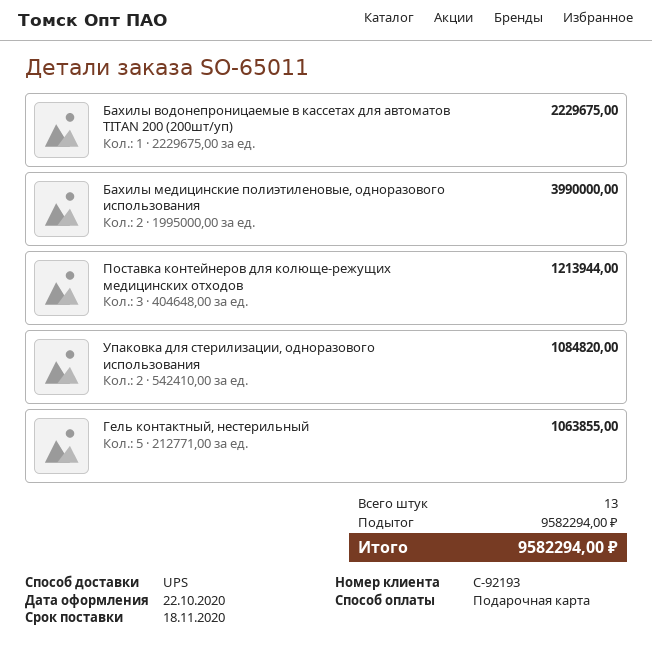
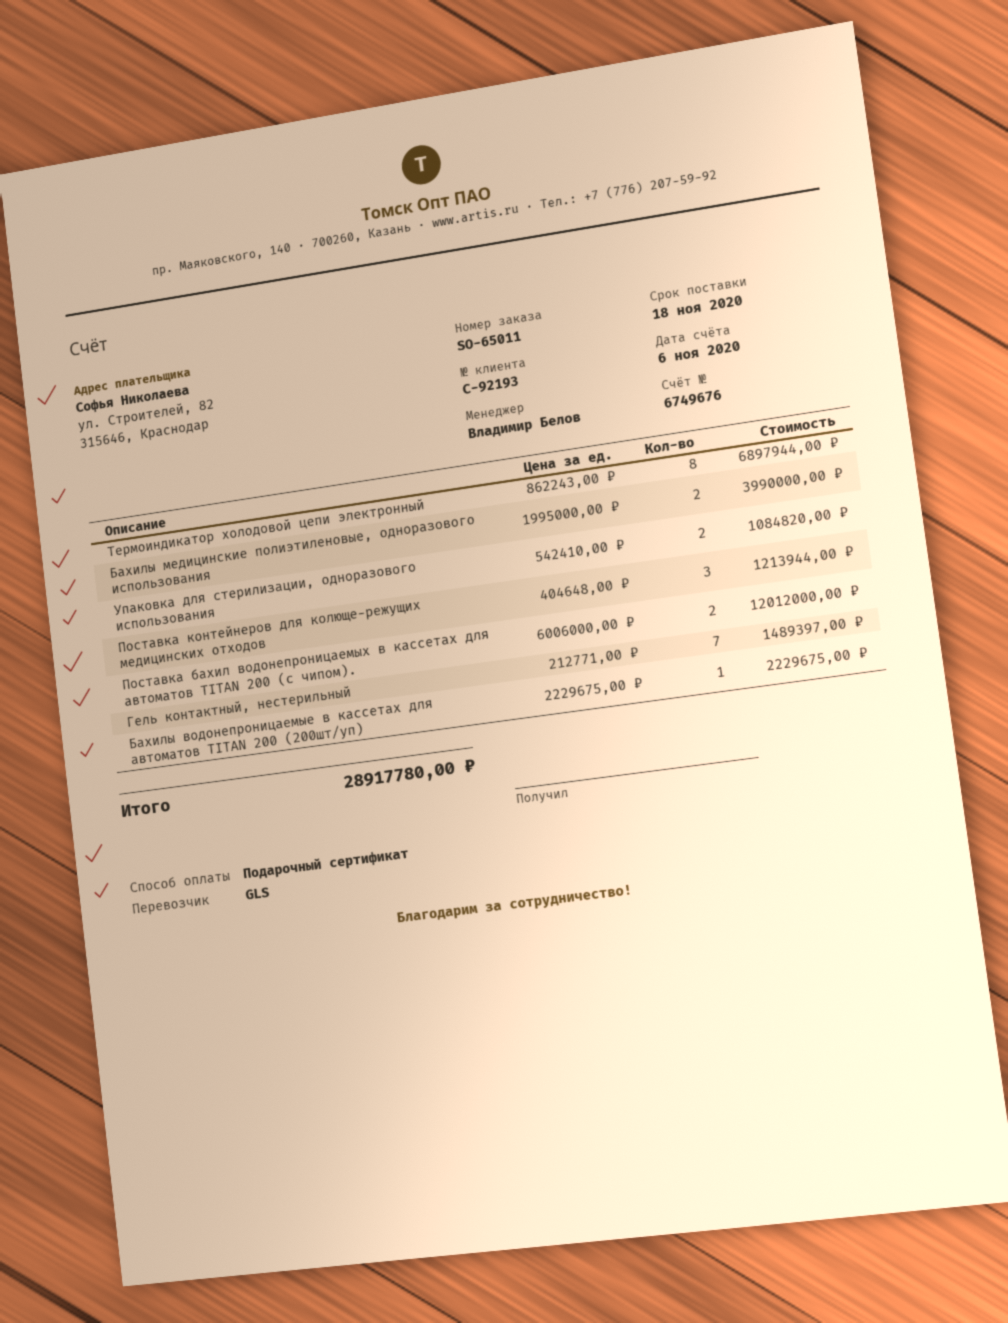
shipping method: UPS -> GLS
Гель контактный, нестерильный: 5 x 212771.00 = 1063855.00 -> 7 x 212771.00 = 1489397.00
Термоиндикатор холодовой цепи электронный: none -> 8 x 862243.00 = 6897944.00
Поставка бахил водонепроницаемых в кассетах для автоматов TITAN 200 (с чипом).: none -> 2 x 6006000.00 = 12012000.00
total: 9582294.00 -> 28917780.00

